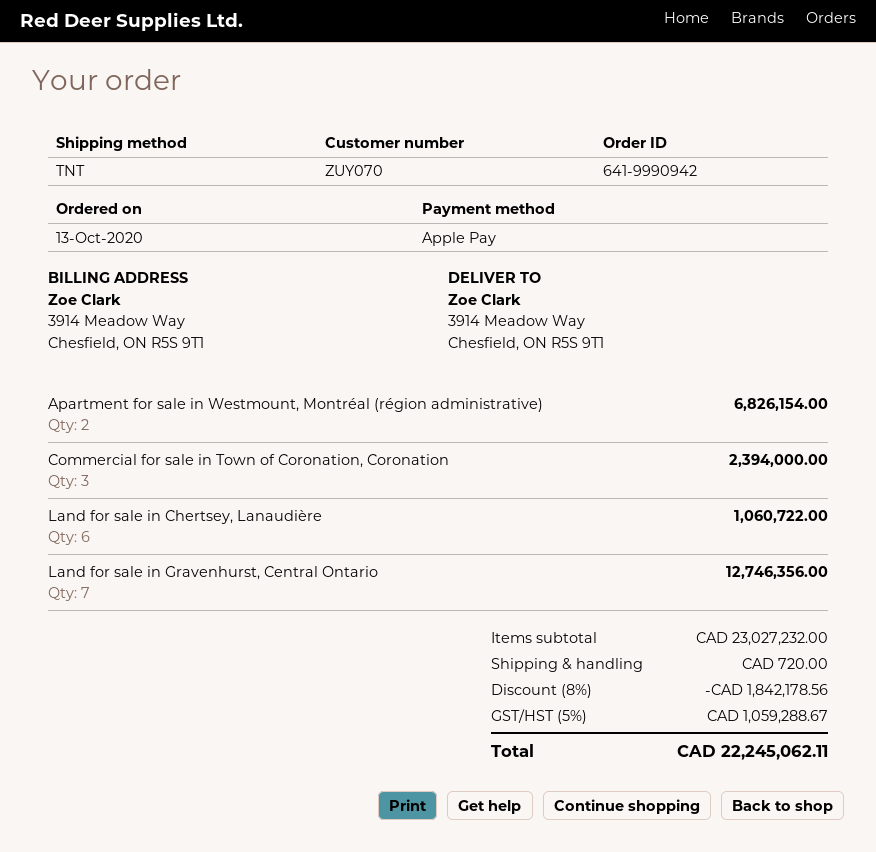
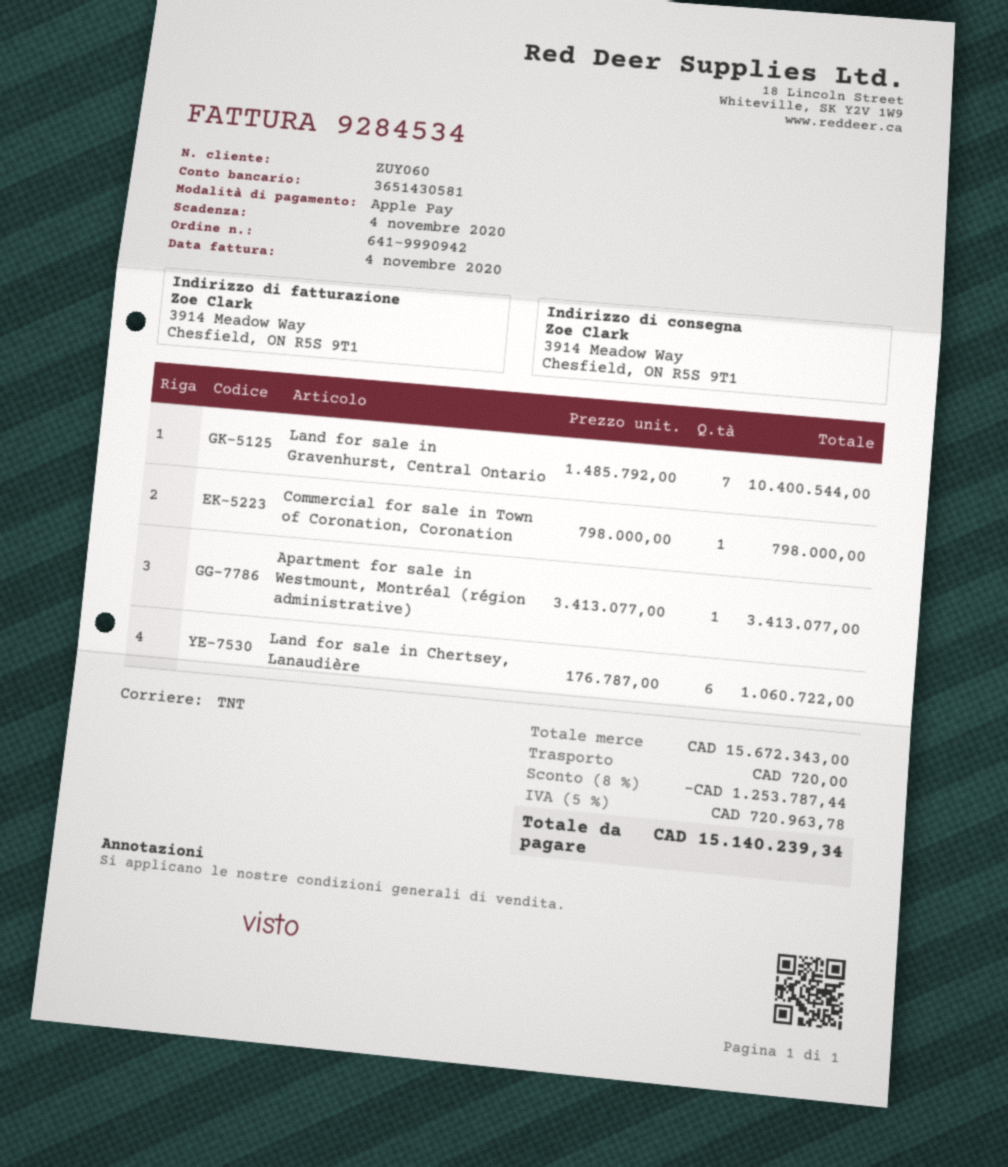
customer number: ZUY070 -> ZUY060
Apartment for sale in Westmount, Montréal (région administrative): 2 for 6826154.00 -> 1 for 3413077.00
Commercial for sale in Town of Coronation, Coronation: 3 for 2394000.00 -> 1 for 798000.00
Land for sale in Gravenhurst, Central Ontario: 7 for 12746356.00 -> 7 for 10400544.00
subtotal: 23027232.00 -> 15672343.00
discount: 8% = 1842178.56 -> 8% = 1253787.44
tax: 5% = 1059288.67 -> 5% = 720963.78
total: 22245062.11 -> 15140239.34

